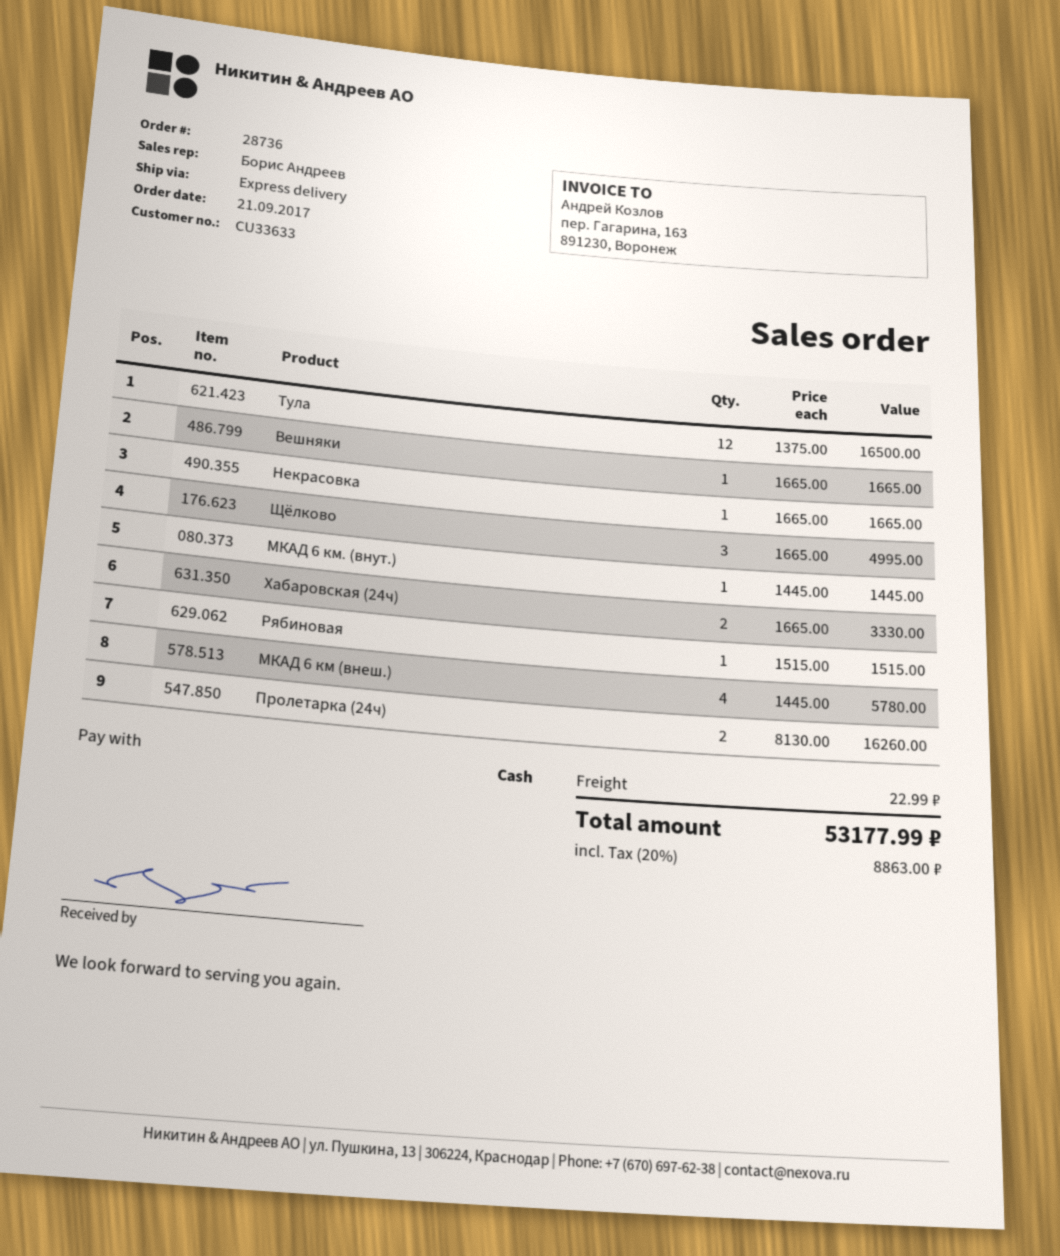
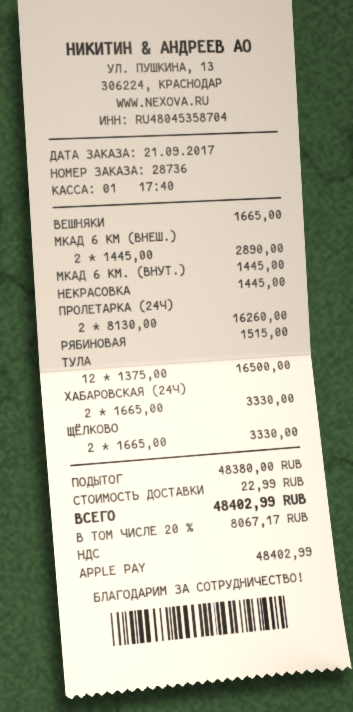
payment method: cash -> Apple Pay
Некрасовка: 1 x 1665.00 = 1665.00 -> 1 x 1445.00 = 1445.00
Щёлково: 3 x 1665.00 = 4995.00 -> 2 x 1665.00 = 3330.00
МКАД 6 км (внеш.): 4 x 1445.00 = 5780.00 -> 2 x 1445.00 = 2890.00
tax: 20% = 8863.00 -> 20% = 8067.17
total: 53177.99 -> 48402.99

